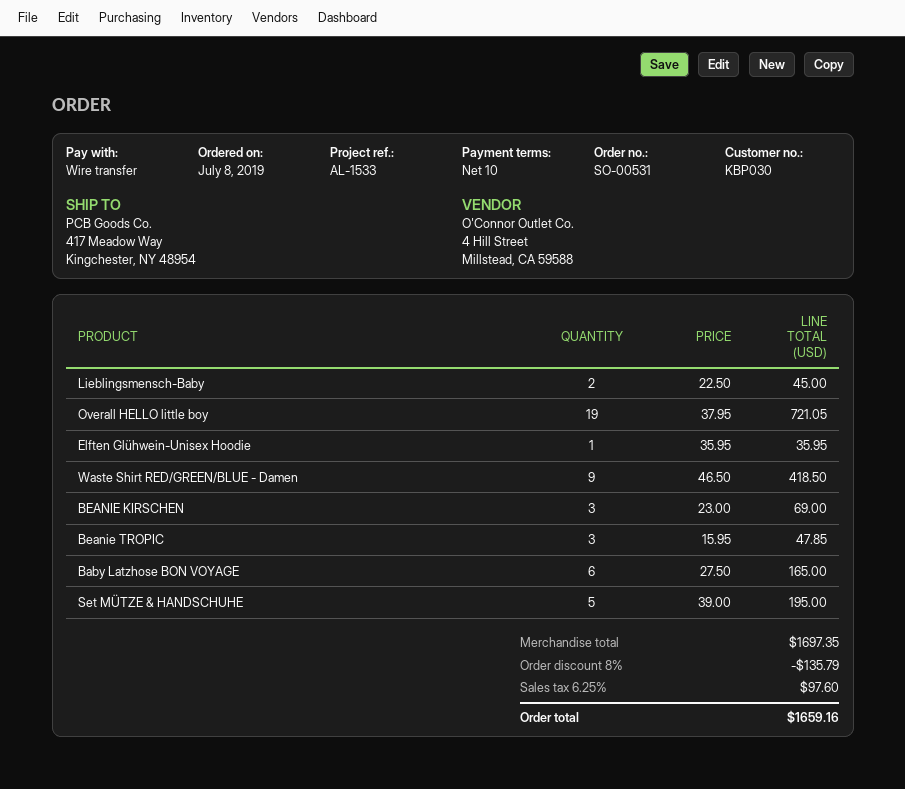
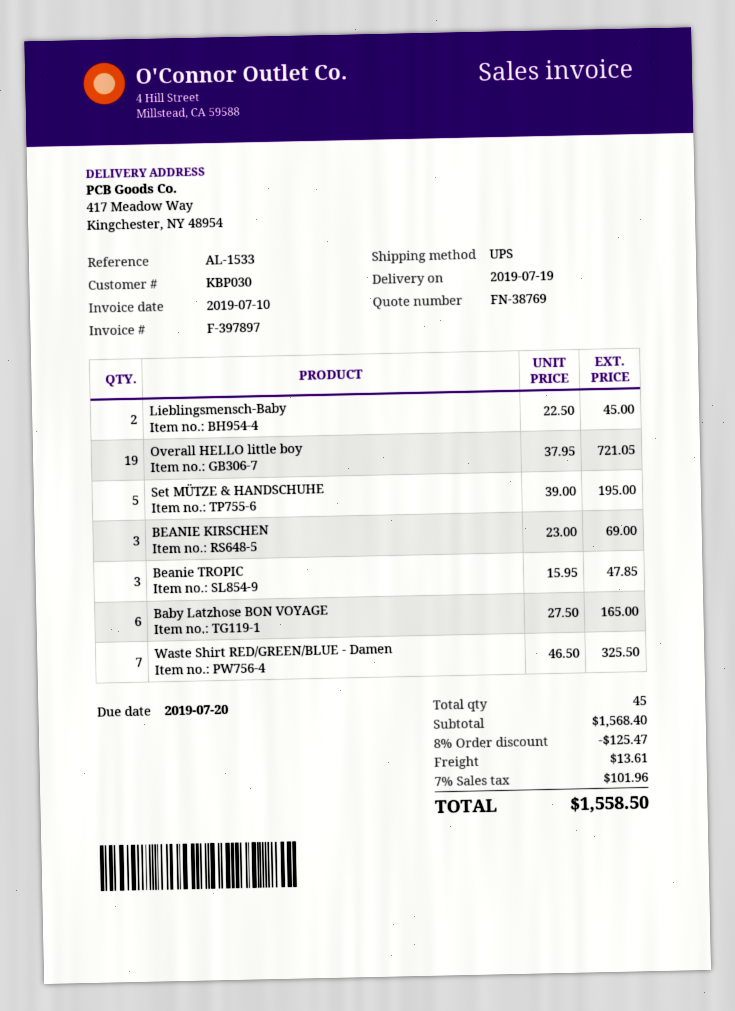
Elften Glühwein-Unisex Hoodie: 1 x 35.95 = 35.95 -> none
Waste Shirt RED/GREEN/BLUE - Damen: 9 x 46.50 = 418.50 -> 7 x 46.50 = 325.50
subtotal: 1697.35 -> 1568.40
discount: 8% = 135.79 -> 8% = 125.47
shipping: none -> 13.61
tax: 6.25% = 97.60 -> 7% = 101.96
total: 1659.16 -> 1558.50

